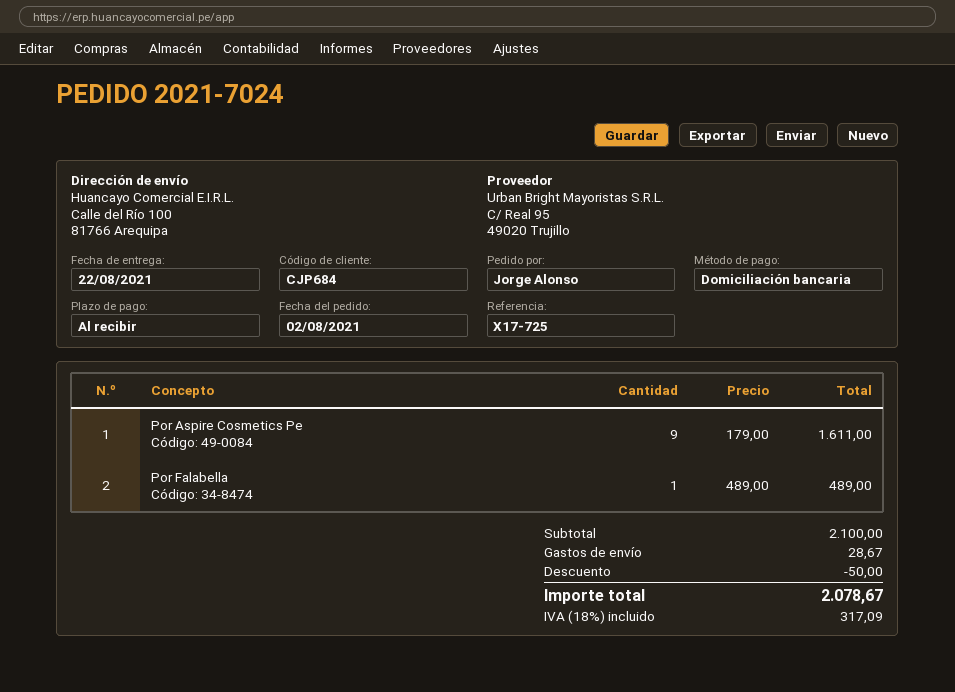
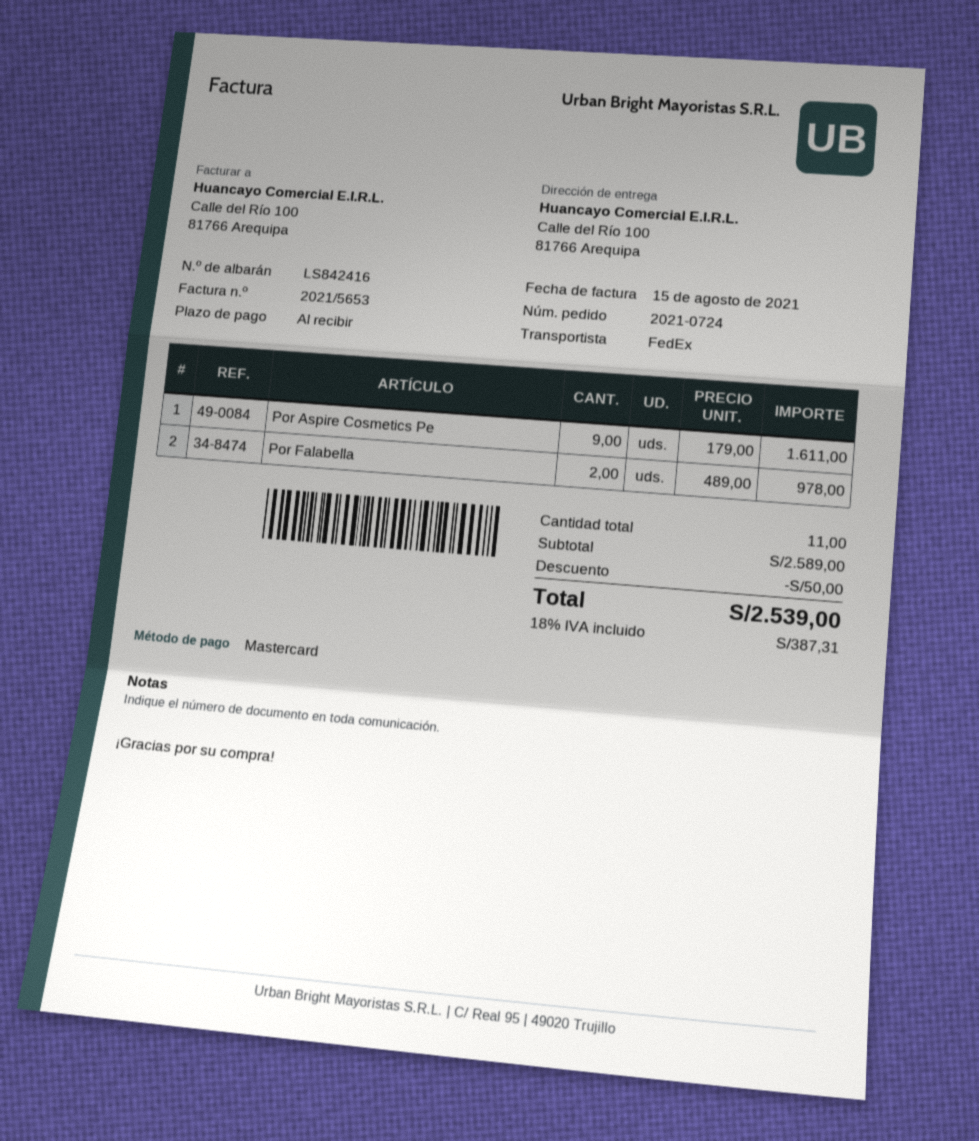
order number: 2021-7024 -> 2021-0724
payment method: direct debit -> Mastercard
Por Falabella: 1 x 489.00 = 489.00 -> 2 x 489.00 = 978.00
subtotal: 2100.00 -> 2589.00
shipping: 28.67 -> none
tax: 18% = 317.09 -> 18% = 387.31
total: 2078.67 -> 2539.00

